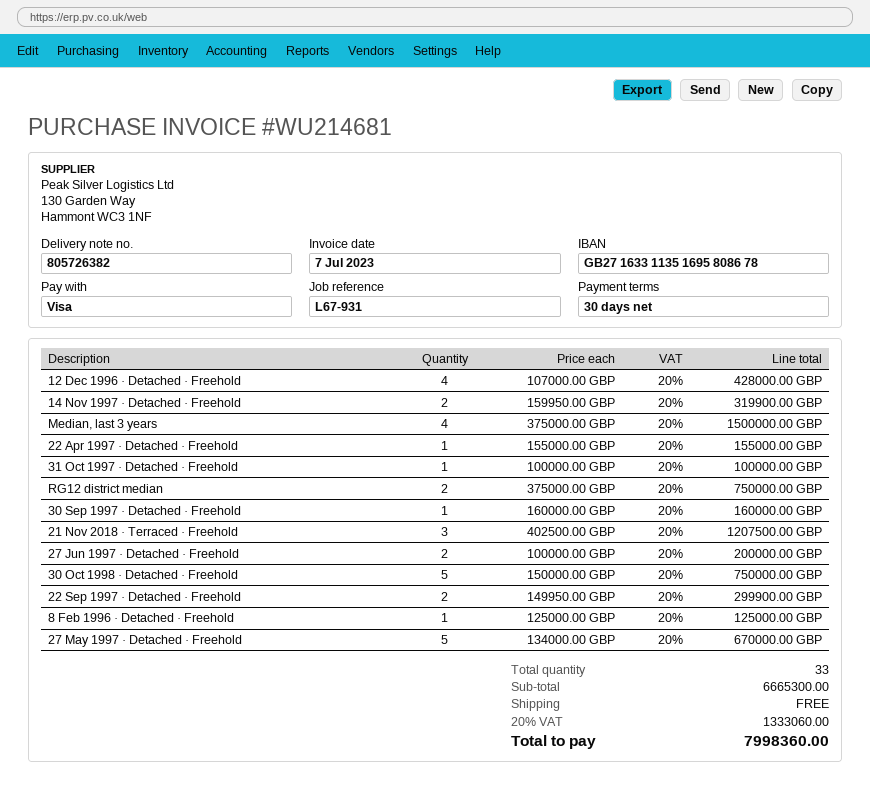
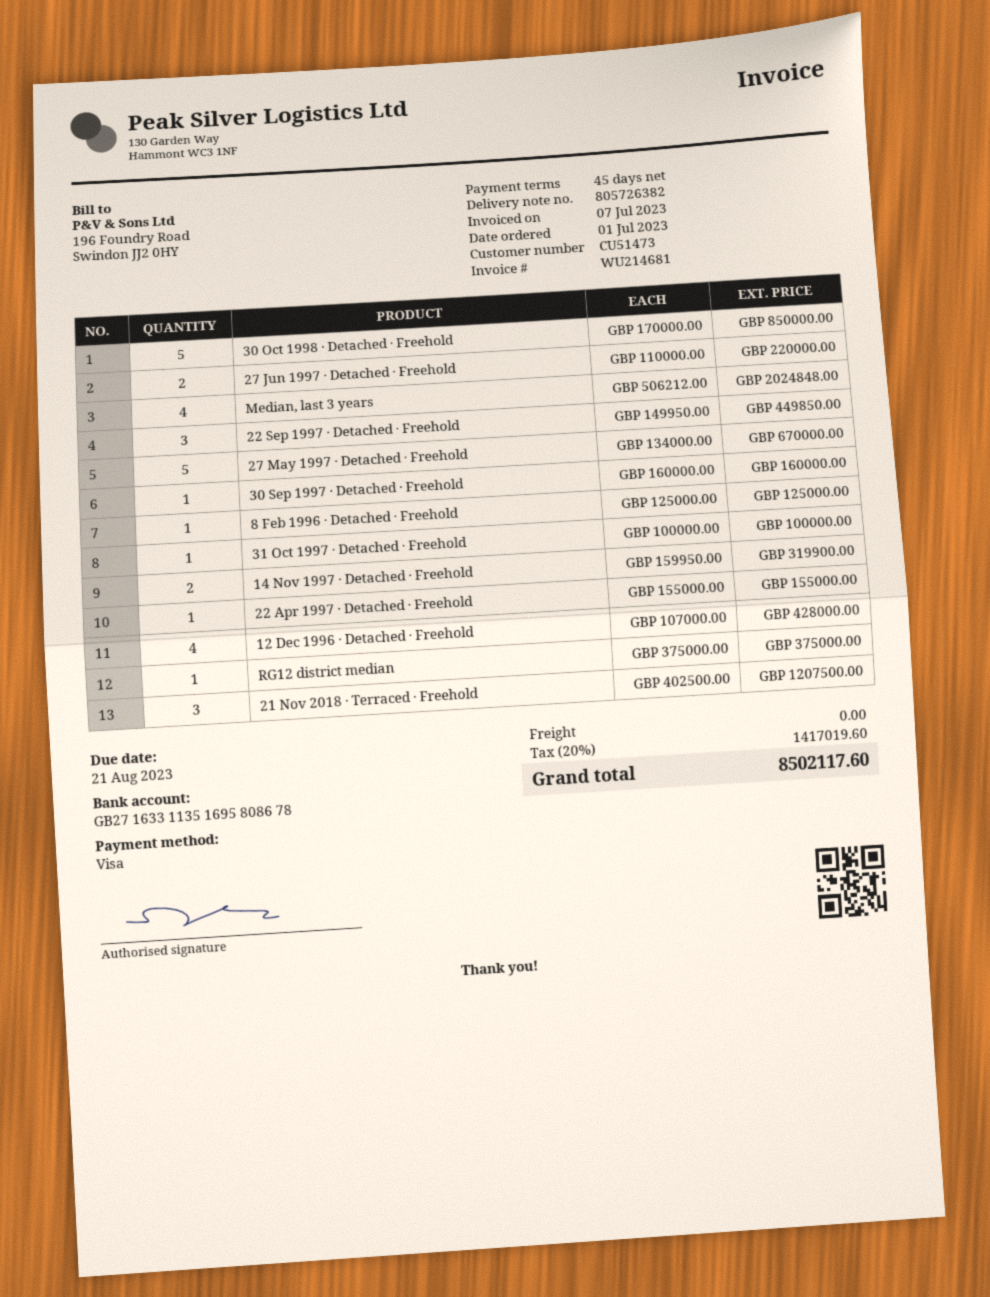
payment terms: 30 days -> 45 days
Median, last 3 years: 4 x 375000.00 = 1500000.00 -> 4 x 506212.00 = 2024848.00
RG12 district median: 2 x 375000.00 = 750000.00 -> 1 x 375000.00 = 375000.00
27 Jun 1997 · Detached · Freehold: 2 x 100000.00 = 200000.00 -> 2 x 110000.00 = 220000.00
30 Oct 1998 · Detached · Freehold: 5 x 150000.00 = 750000.00 -> 5 x 170000.00 = 850000.00
22 Sep 1997 · Detached · Freehold: 2 x 149950.00 = 299900.00 -> 3 x 149950.00 = 449850.00
tax: 20% = 1333060.00 -> 20% = 1417019.60
total: 7998360.00 -> 8502117.60

